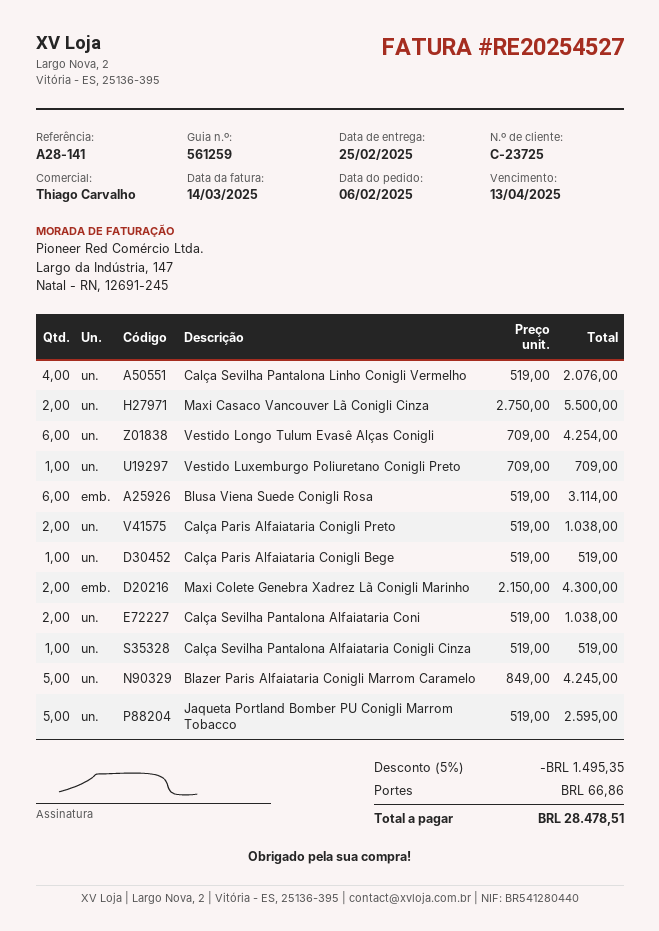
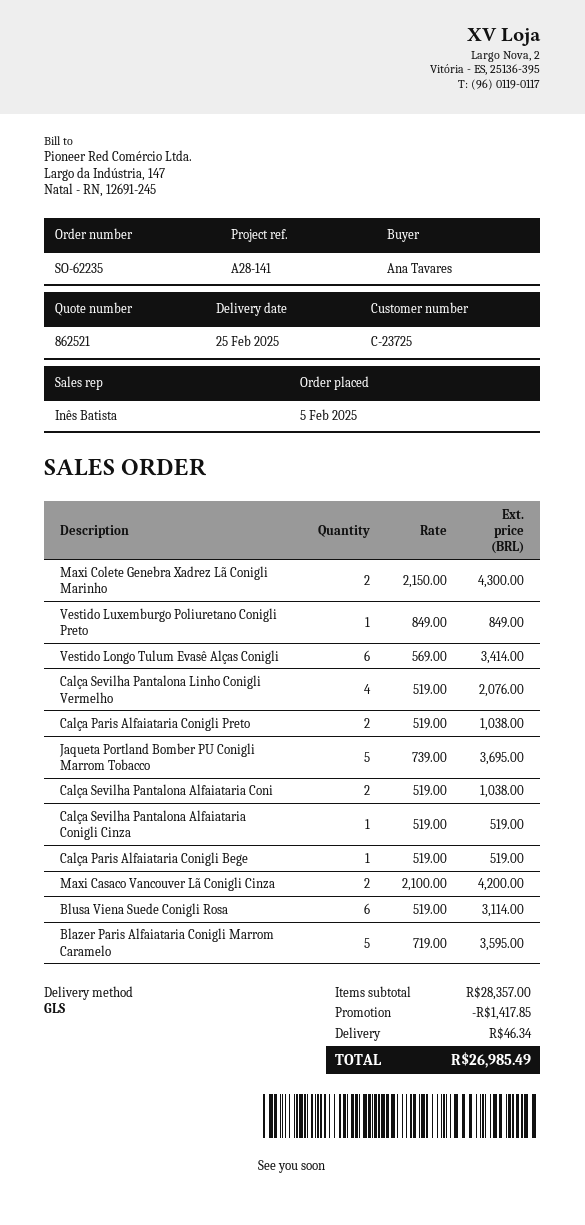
order date: 2025-02-06 -> 2025-02-05
sales rep: Thiago Carvalho -> Inês Batista
Maxi Casaco Vancouver Lã Conigli Cinza: 2 x 2750.00 = 5500.00 -> 2 x 2100.00 = 4200.00
Vestido Longo Tulum Evasê Alças Conigli: 6 x 709.00 = 4254.00 -> 6 x 569.00 = 3414.00
Vestido Luxemburgo Poliuretano Conigli Preto: 1 x 709.00 = 709.00 -> 1 x 849.00 = 849.00
Blazer Paris Alfaiataria Conigli Marrom Caramelo: 5 x 849.00 = 4245.00 -> 5 x 719.00 = 3595.00
Jaqueta Portland Bomber PU Conigli Marrom Tobacco: 5 x 519.00 = 2595.00 -> 5 x 739.00 = 3695.00
discount: 1495.35 -> 1417.85
shipping: 66.86 -> 46.34
total: 28478.51 -> 26985.49

